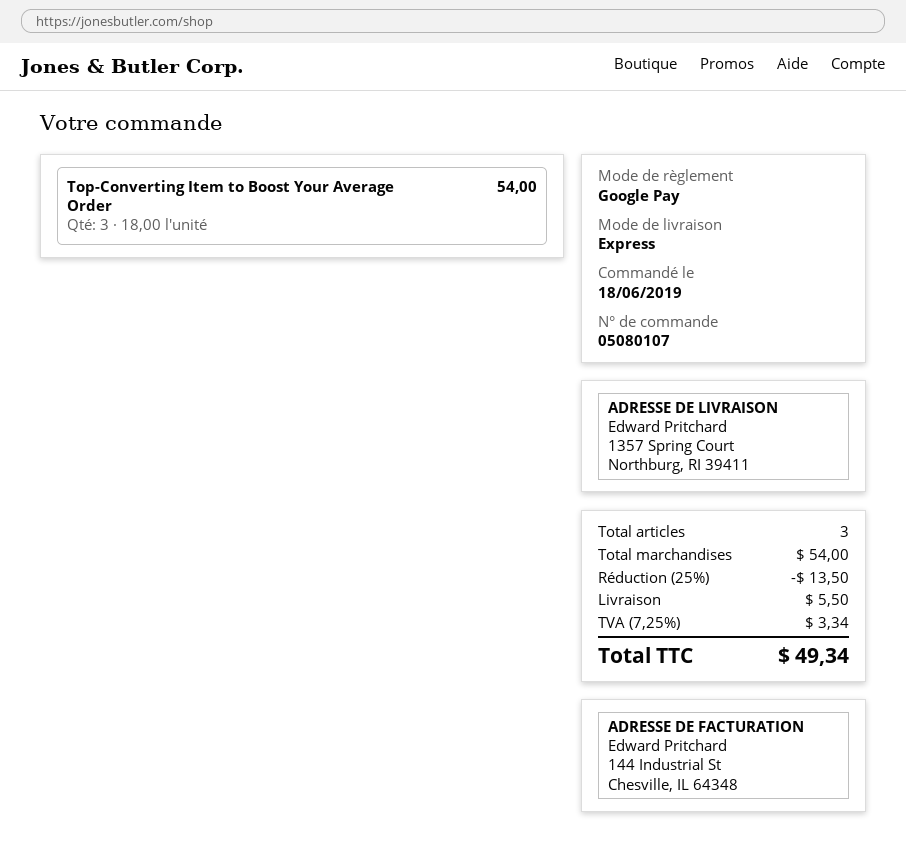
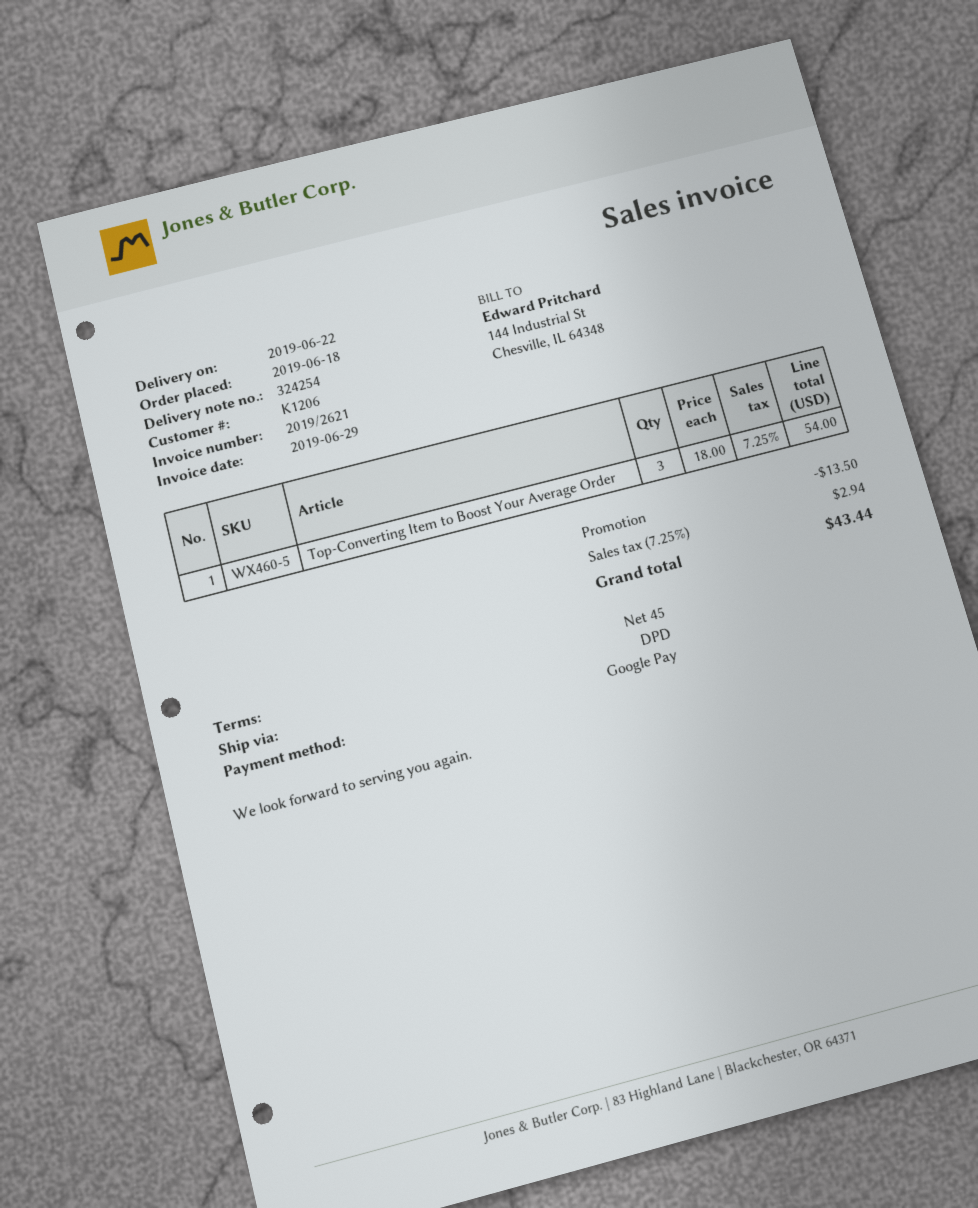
shipping method: express -> DPD
shipping: 5.50 -> none
tax: 7.25% = 3.34 -> 7.25% = 2.94
total: 49.34 -> 43.44

